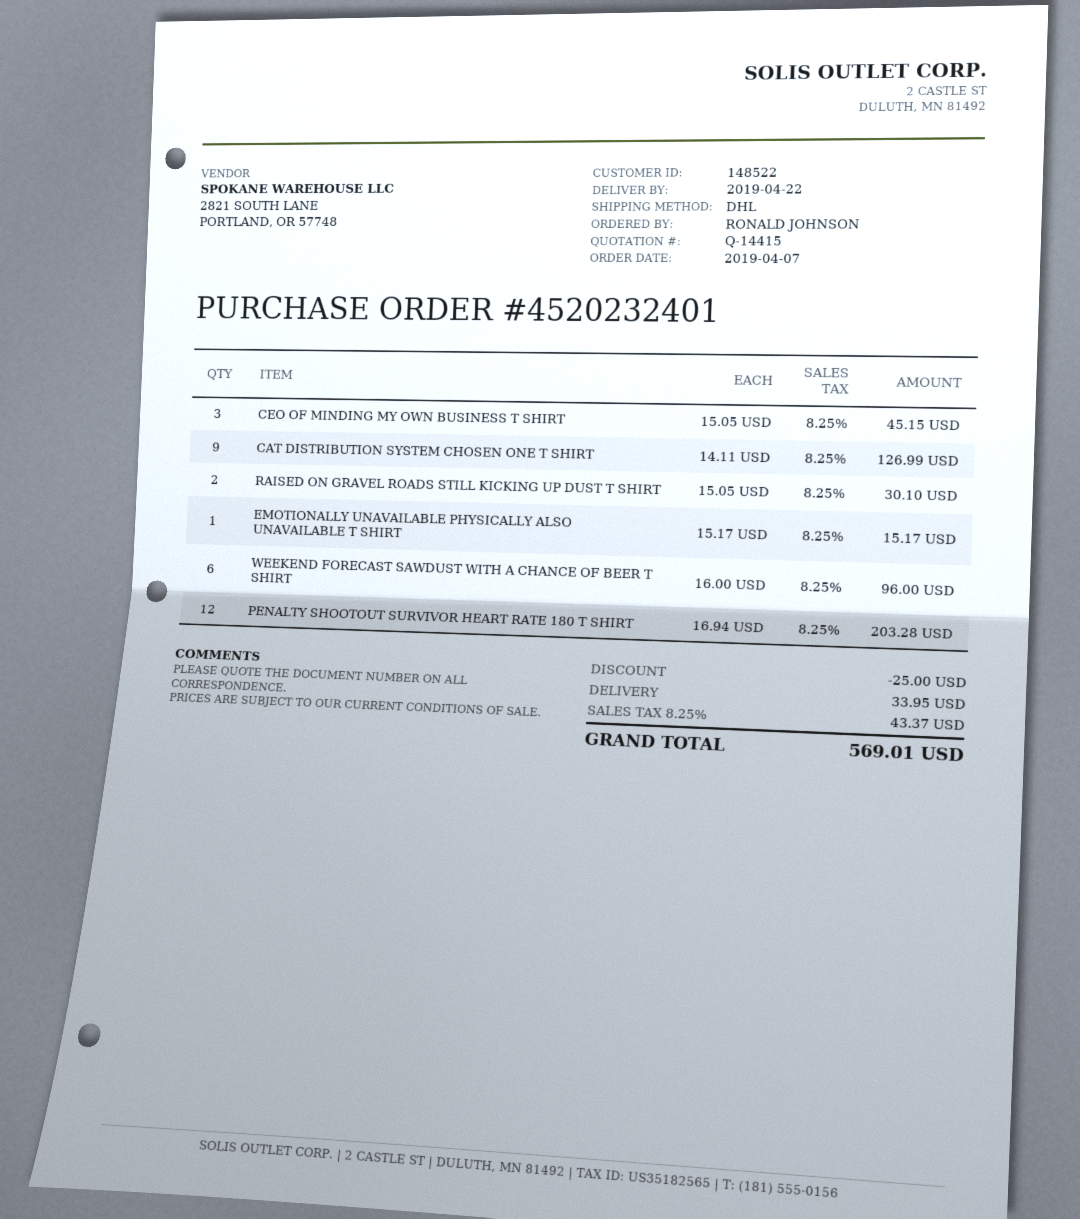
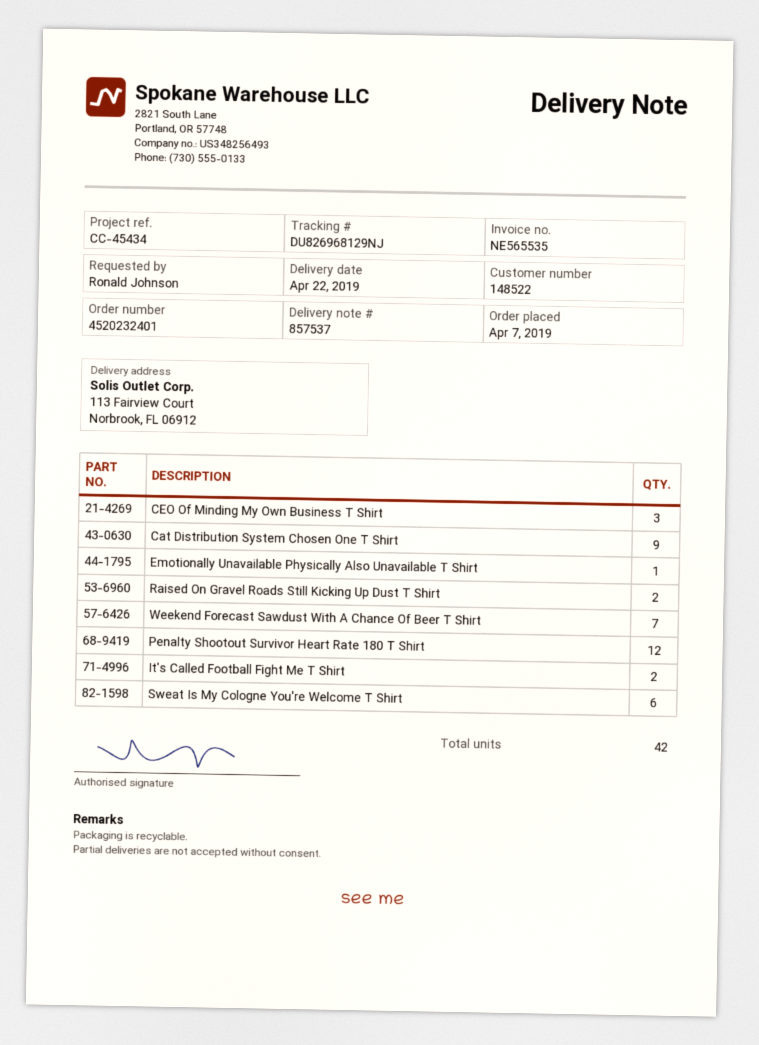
WEEKEND FORECAST SAWDUST WITH A CHANCE OF BEER T SHIRT: 6 -> 7
It's Called Football Fight Me T Shirt: none -> 2
Sweat Is My Cologne You're Welcome T Shirt: none -> 6

